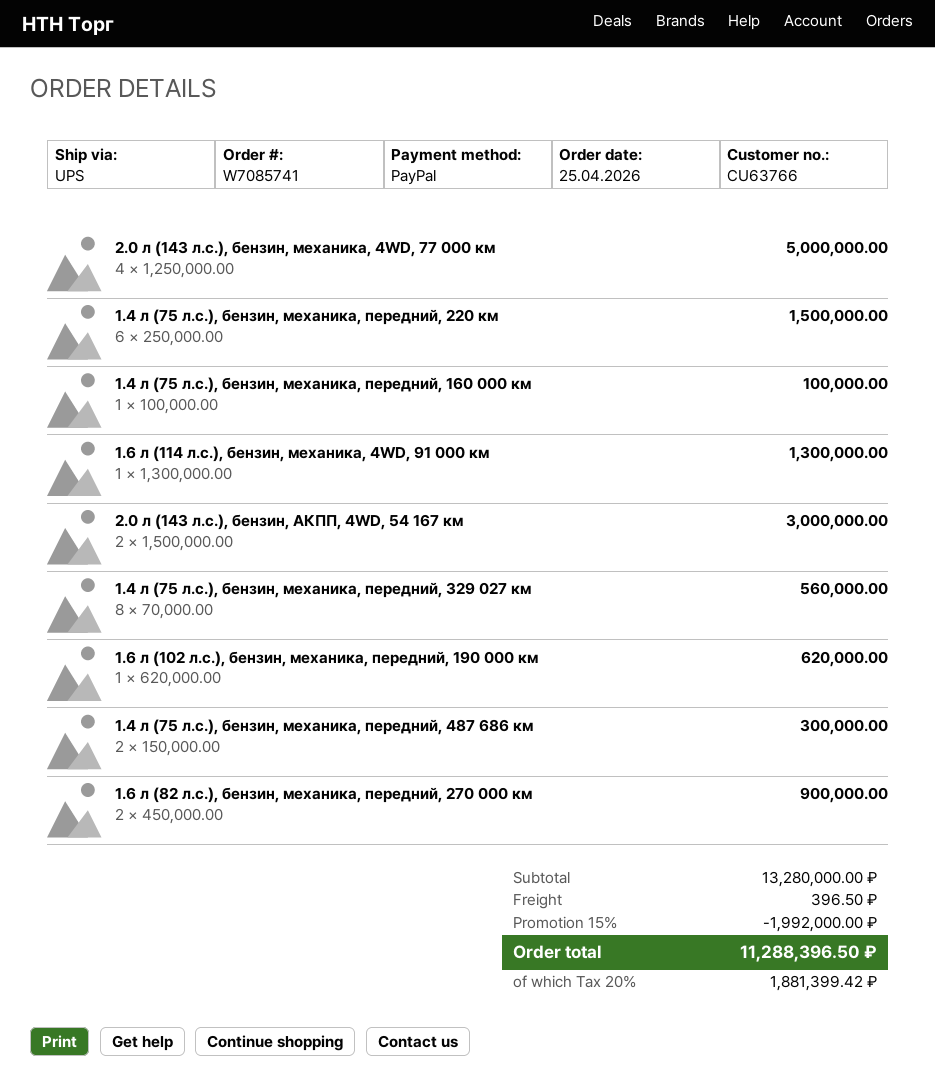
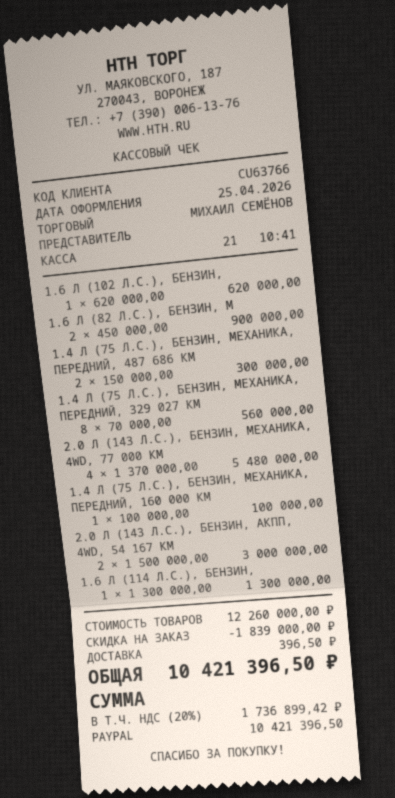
2.0 л (143 л.с.), бензин, механика, 4WD, 77 000 км: 4 x 1250000.00 = 5000000.00 -> 4 x 1370000.00 = 5480000.00
1.4 л (75 л.с.), бензин, механика, передний, 220 км: 6 x 250000.00 = 1500000.00 -> none
subtotal: 13280000.00 -> 12260000.00
discount: 1992000.00 -> 1839000.00
tax: 20% = 1881399.42 -> 20% = 1736899.42
total: 11288396.50 -> 10421396.50

